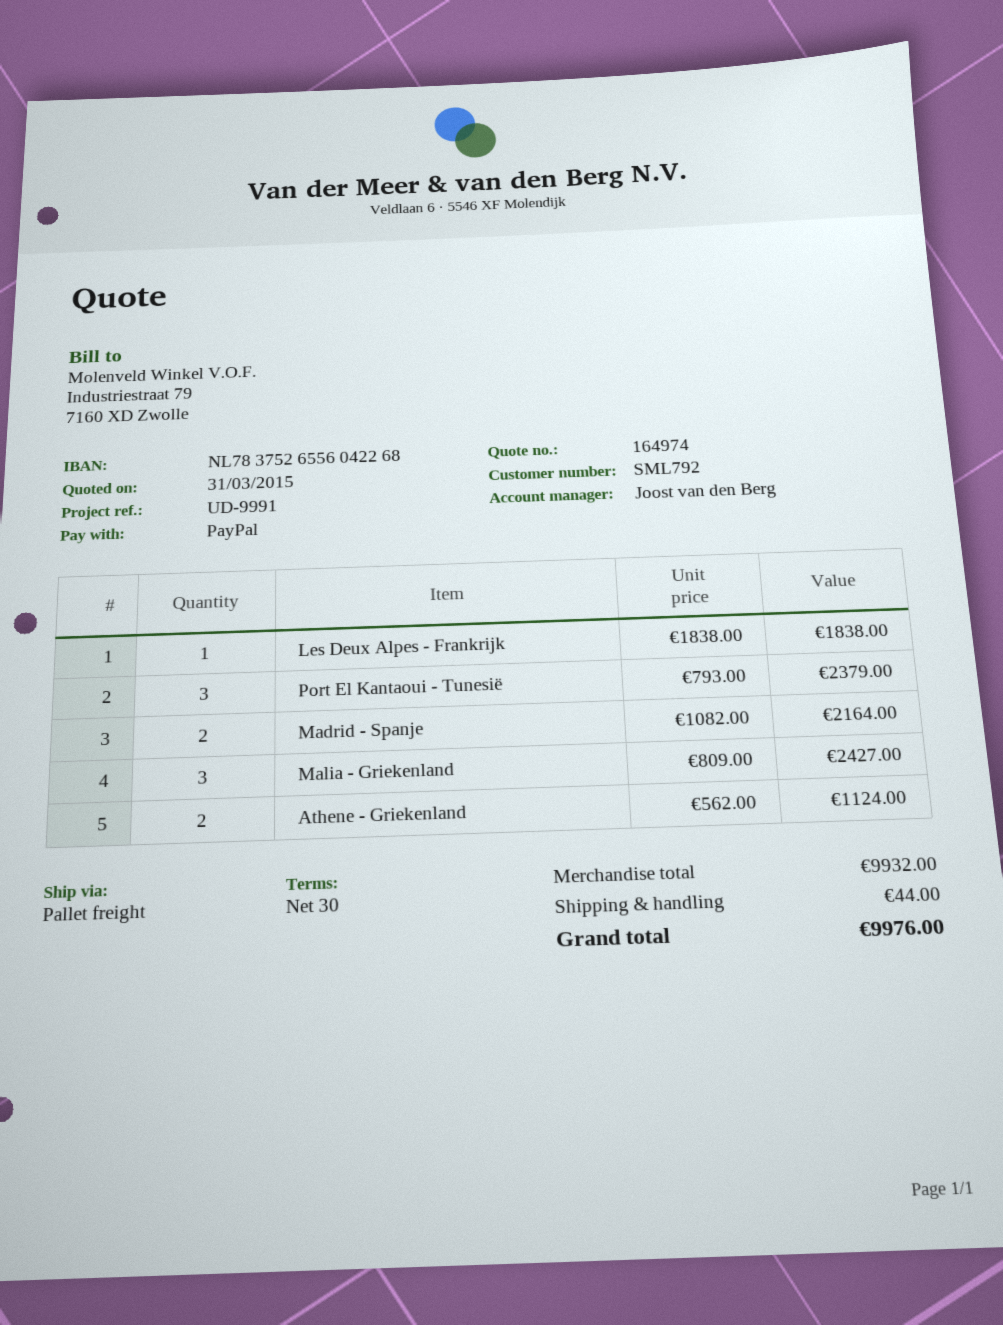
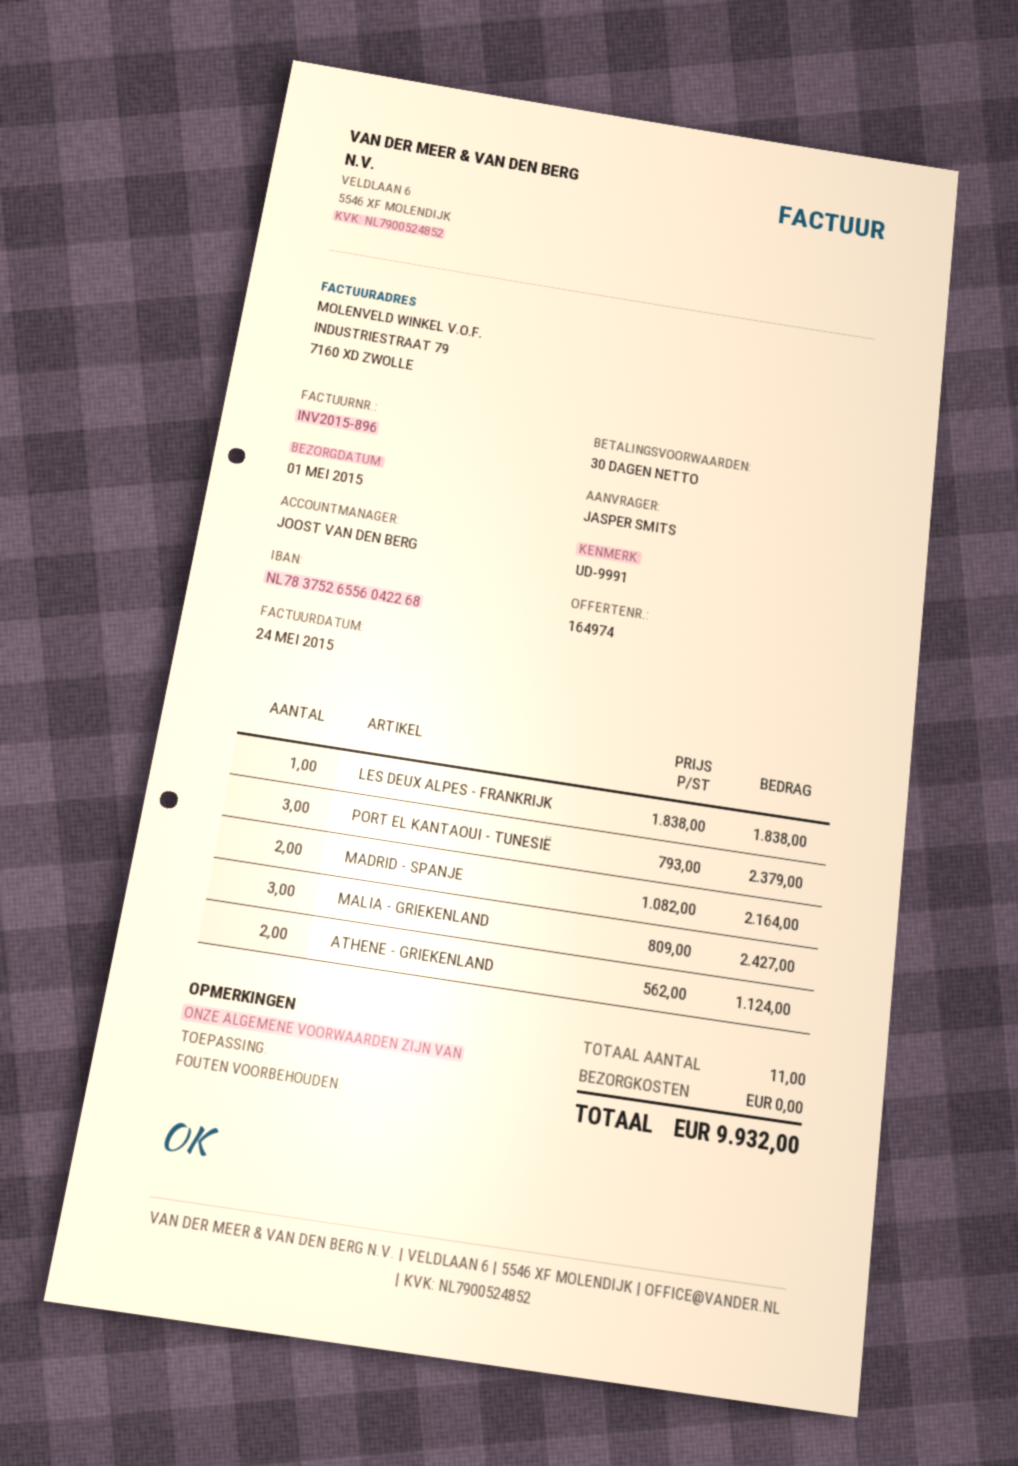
shipping: 44.00 -> 0.00
total: 9976.00 -> 9932.00

